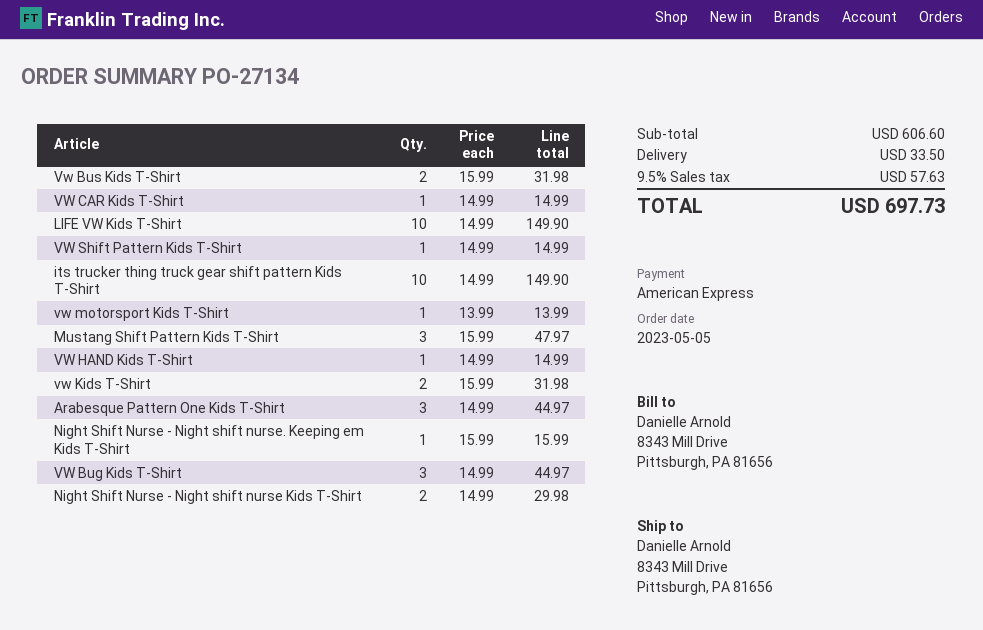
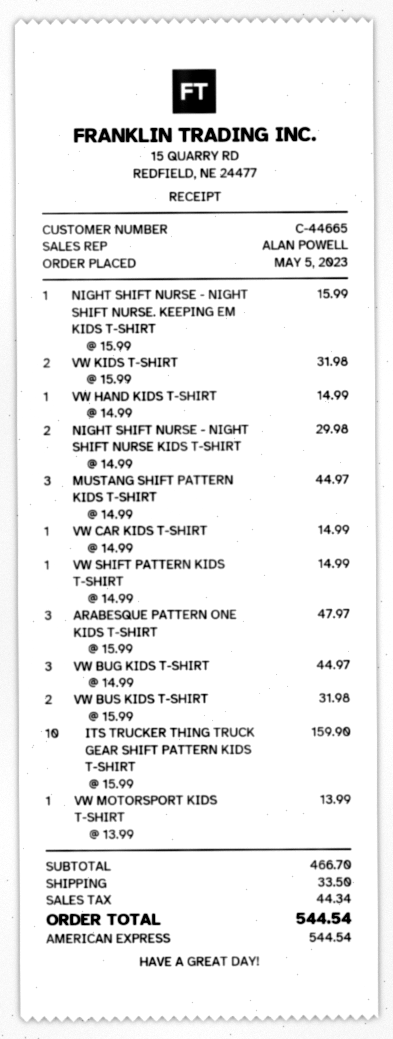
LIFE VW Kids T-Shirt: 10 x 14.99 = 149.90 -> none
its trucker thing truck gear shift pattern Kids T-Shirt: 10 x 14.99 = 149.90 -> 10 x 15.99 = 159.90
Mustang Shift Pattern Kids T-Shirt: 3 x 15.99 = 47.97 -> 3 x 14.99 = 44.97
Arabesque Pattern One Kids T-Shirt: 3 x 14.99 = 44.97 -> 3 x 15.99 = 47.97
subtotal: 606.60 -> 466.70
tax: 57.63 -> 44.34
total: 697.73 -> 544.54

